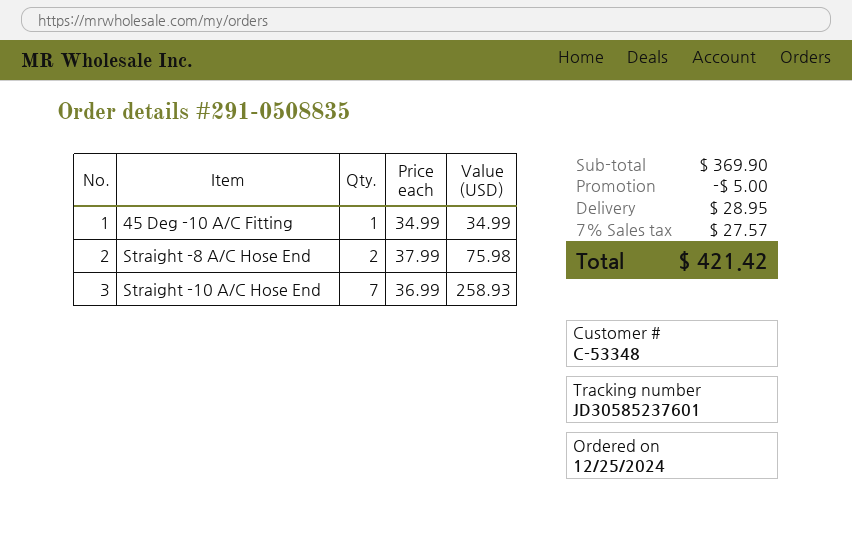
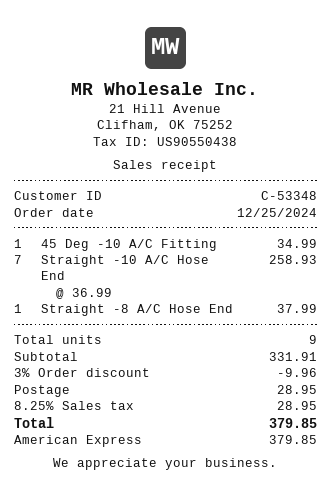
Straight -8 A/C Hose End: 2 x 37.99 = 75.98 -> 1 x 37.99 = 37.99
subtotal: 369.90 -> 331.91
discount: 5.00 -> 9.96
tax: 7% = 27.57 -> 8.25% = 28.95
total: 421.42 -> 379.85

